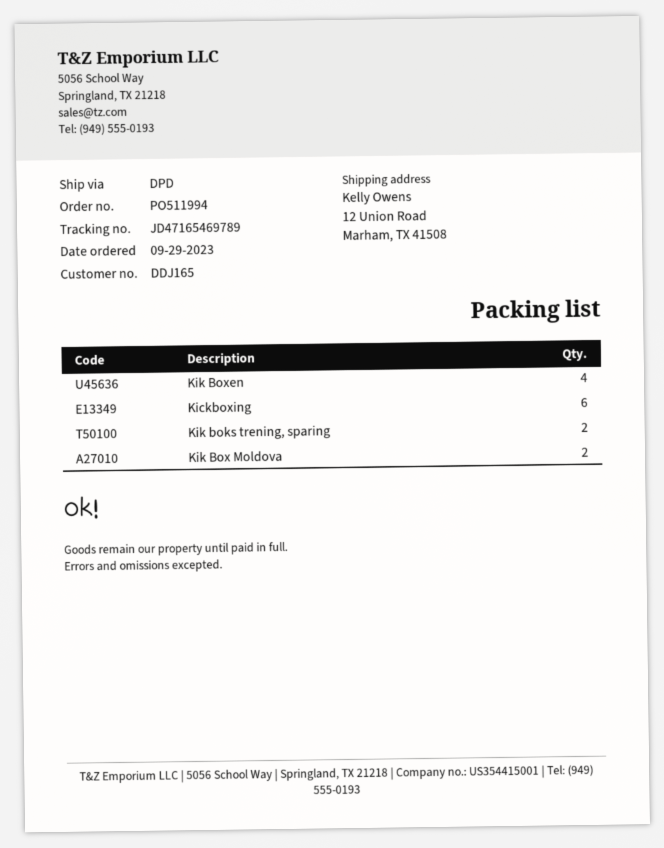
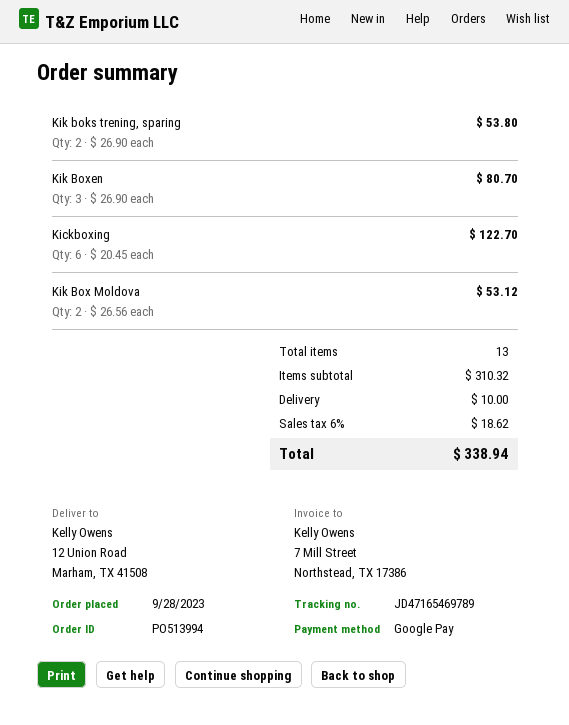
order number: PO511994 -> PO513994
order date: 2023-09-29 -> 2023-09-28
Kik Boxen: 4 -> 3

